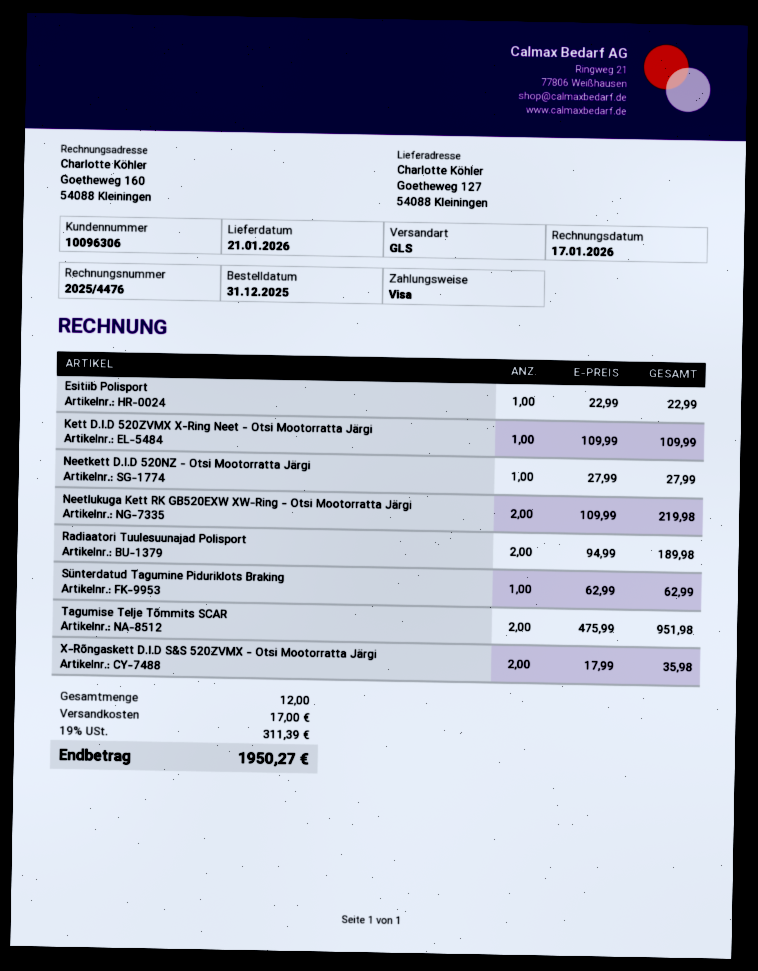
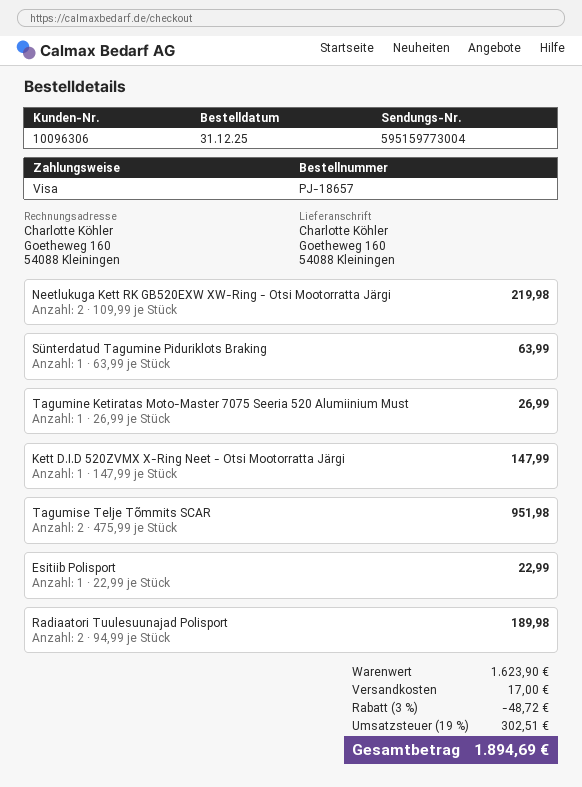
ship to: Goetheweg 127, 54088 Kleiningen -> Goetheweg 160, 54088 Kleiningen
Kett D.I.D 520ZVMX X-Ring Neet - Otsi Mootorratta Järgi: 1 x 109.99 = 109.99 -> 1 x 147.99 = 147.99
Neetkett D.I.D 520NZ - Otsi Mootorratta Järgi: 1 x 27.99 = 27.99 -> none
Sünterdatud Tagumine Piduriklots Braking: 1 x 62.99 = 62.99 -> 1 x 63.99 = 63.99
X-Rõngaskett D.I.D S&S 520ZVMX - Otsi Mootorratta Järgi: 2 x 17.99 = 35.98 -> none
Tagumine Ketiratas Moto-Master 7075 Seeria 520 Alumiinium Must: none -> 1 x 26.99 = 26.99
discount: none -> 3% = 48.72
tax: 19% = 311.39 -> 19% = 302.51
total: 1950.27 -> 1894.69

